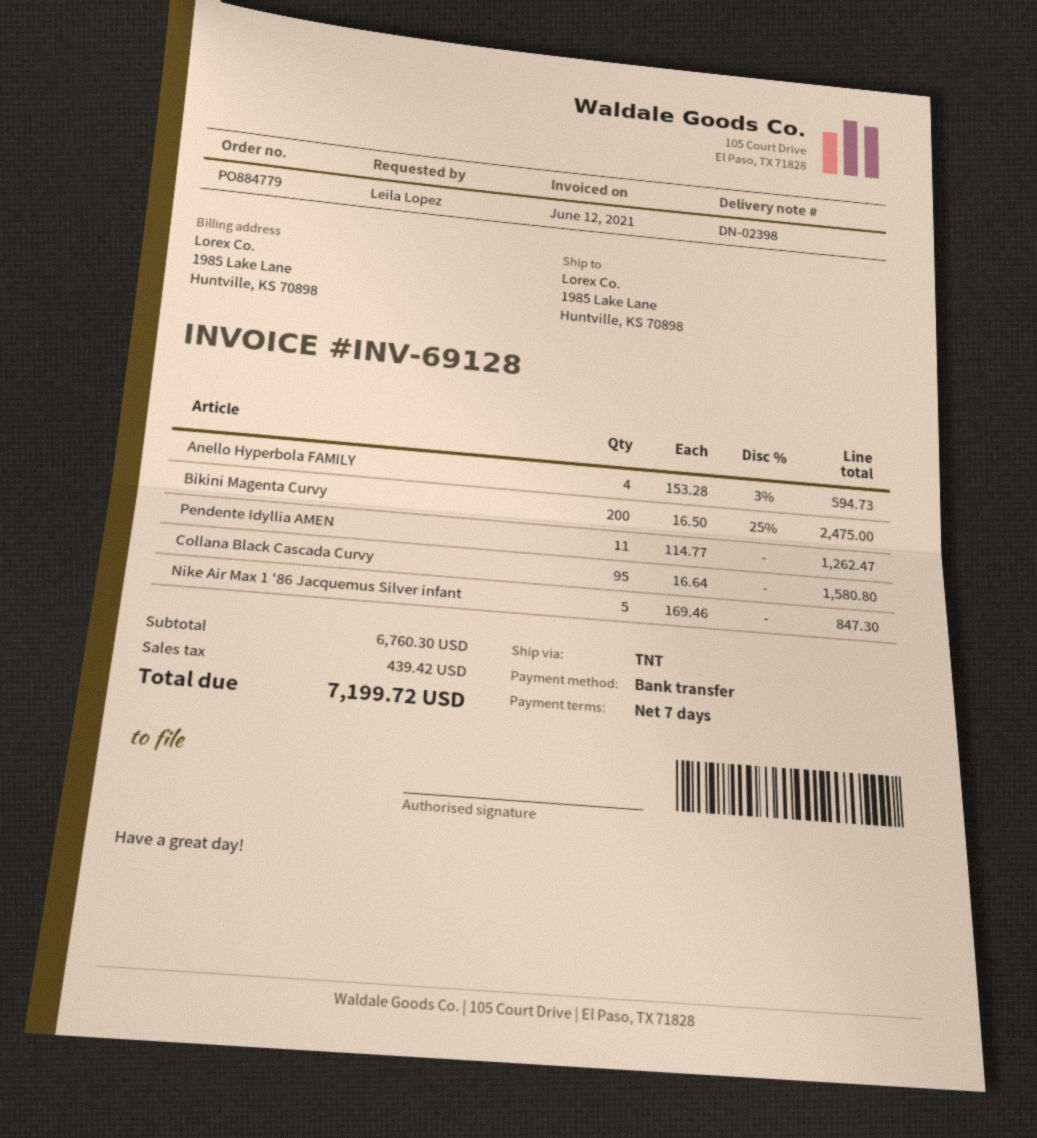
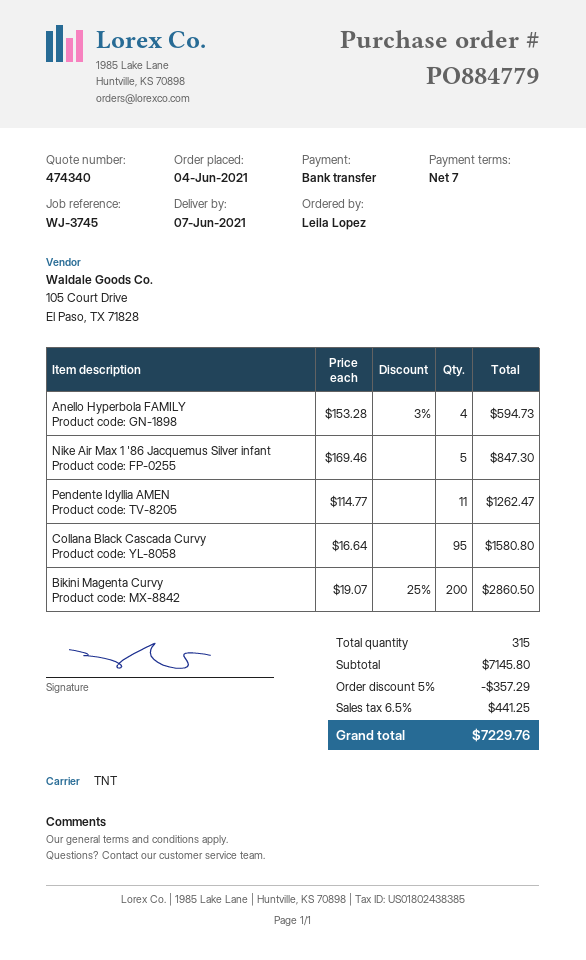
Bikini Magenta Curvy: 200 x 16.50 - 25% = 2475.00 -> 200 x 19.07 - 25% = 2860.50
subtotal: 6760.30 -> 7145.80
discount: none -> 5% = 357.29
tax: 439.42 -> 441.25
total: 7199.72 -> 7229.76

